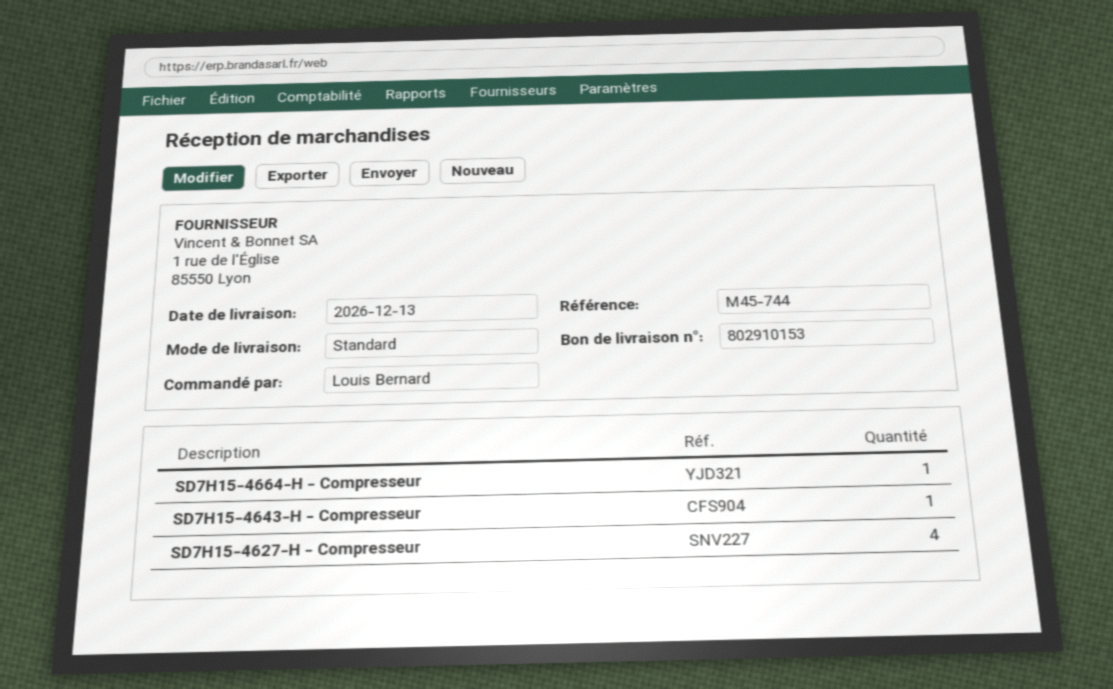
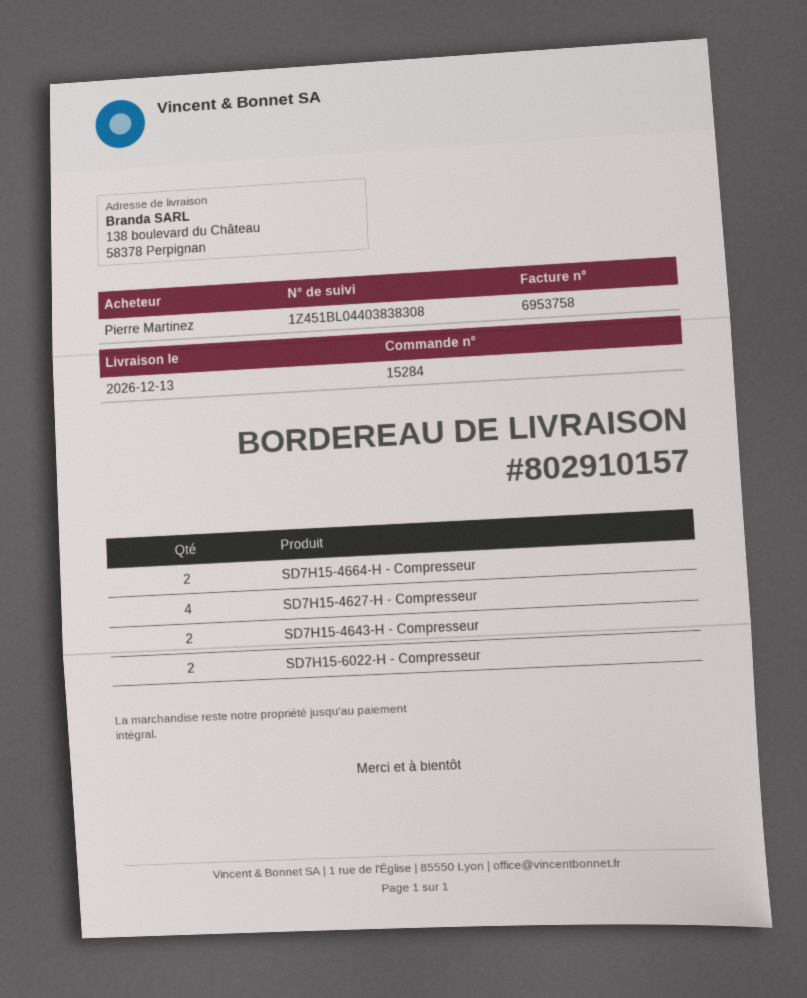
delivery note number: 802910153 -> 802910157
ordered by: Louis Bernard -> Pierre Martinez
SD7H15-4664-H - Compresseur: 1 -> 2
SD7H15-4643-H - Compresseur: 1 -> 2
SD7H15-6022-H - Compresseur: none -> 2

